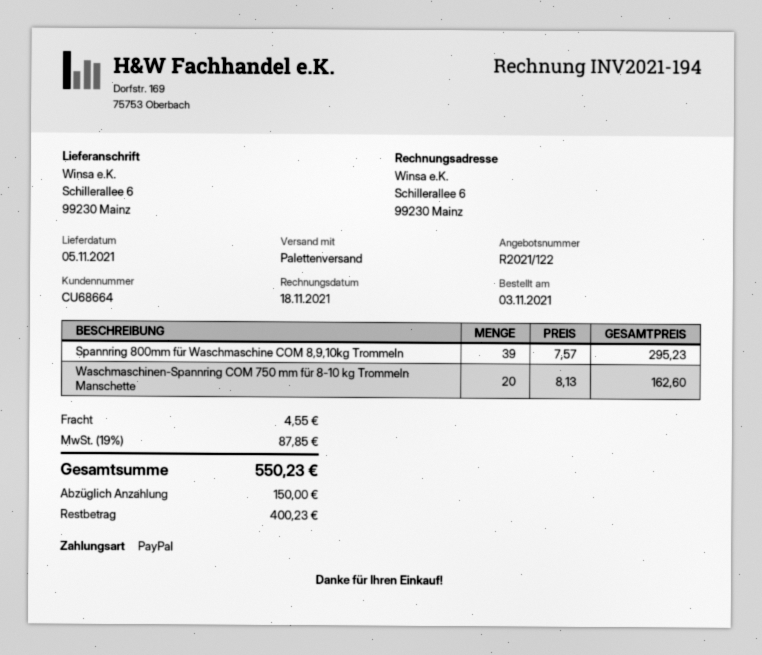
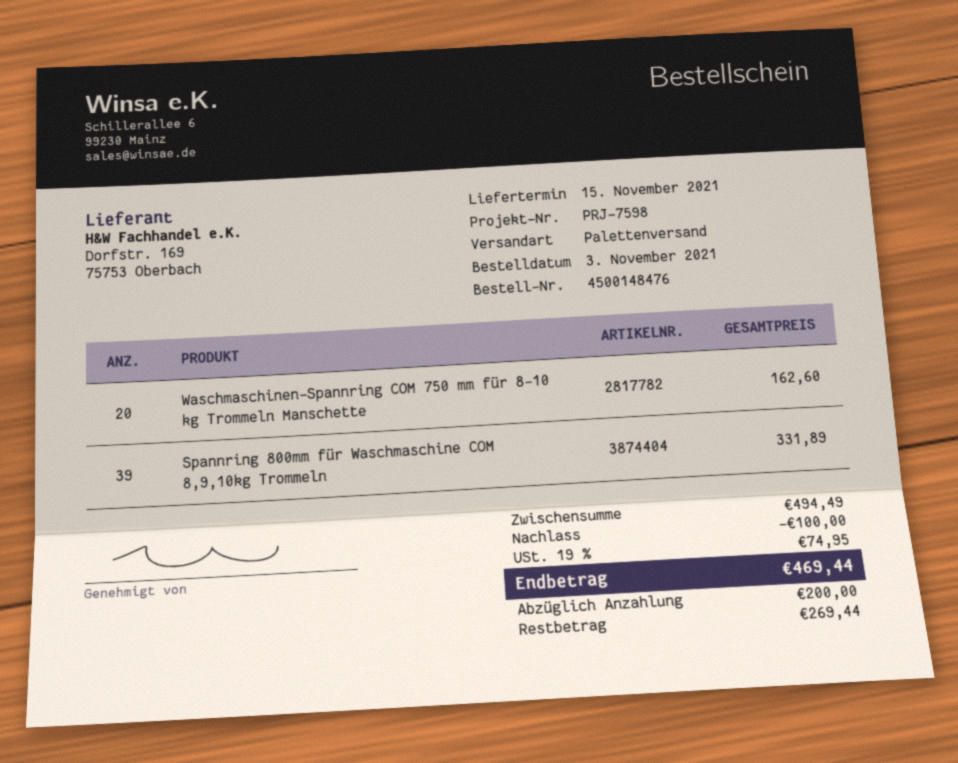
delivery date: 2021-11-05 -> 2021-11-15
Spannring 800mm für Waschmaschine COM 8,9,10kg Trommeln: 39 for 295.23 -> 39 for 331.89
discount: none -> 100.00
shipping: 4.55 -> none
tax: 19% = 87.85 -> 19% = 74.95
total: 550.23 -> 469.44
deposit: 150.00 -> 200.00
balance: 400.23 -> 269.44

